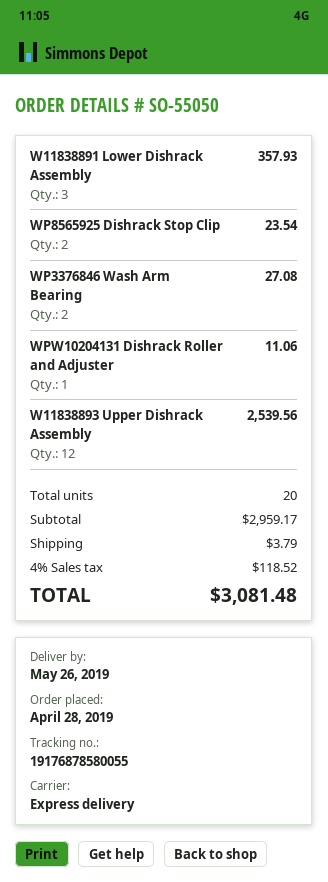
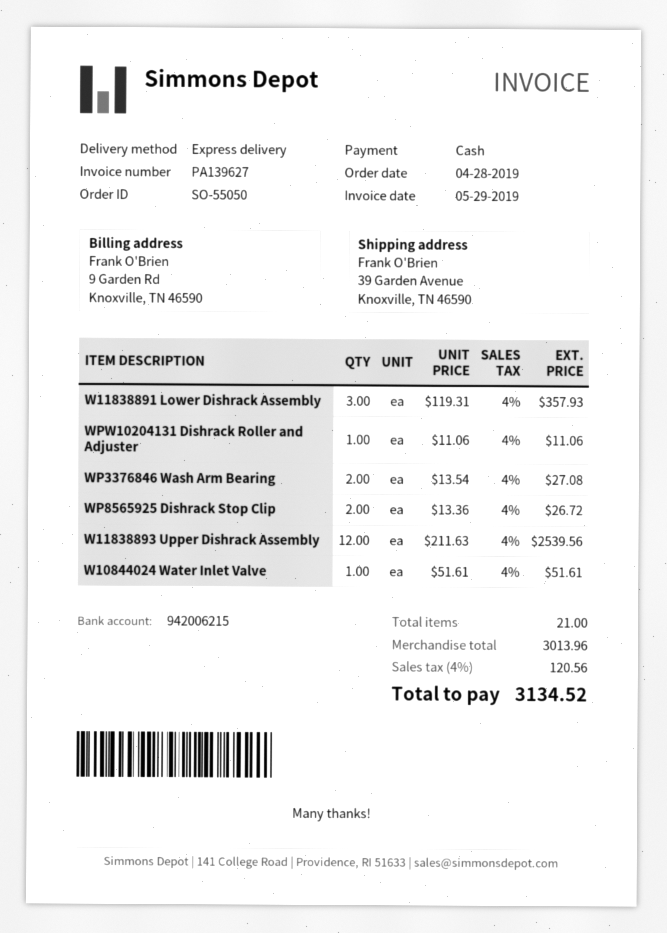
WP8565925 Dishrack Stop Clip: 2 for 23.54 -> 2 for 26.72
W10844024 Water Inlet Valve: none -> 1 for 51.61
total quantity: 20 -> 21
subtotal: 2959.17 -> 3013.96
shipping: 3.79 -> none
tax: 4% = 118.52 -> 4% = 120.56
total: 3081.48 -> 3134.52

